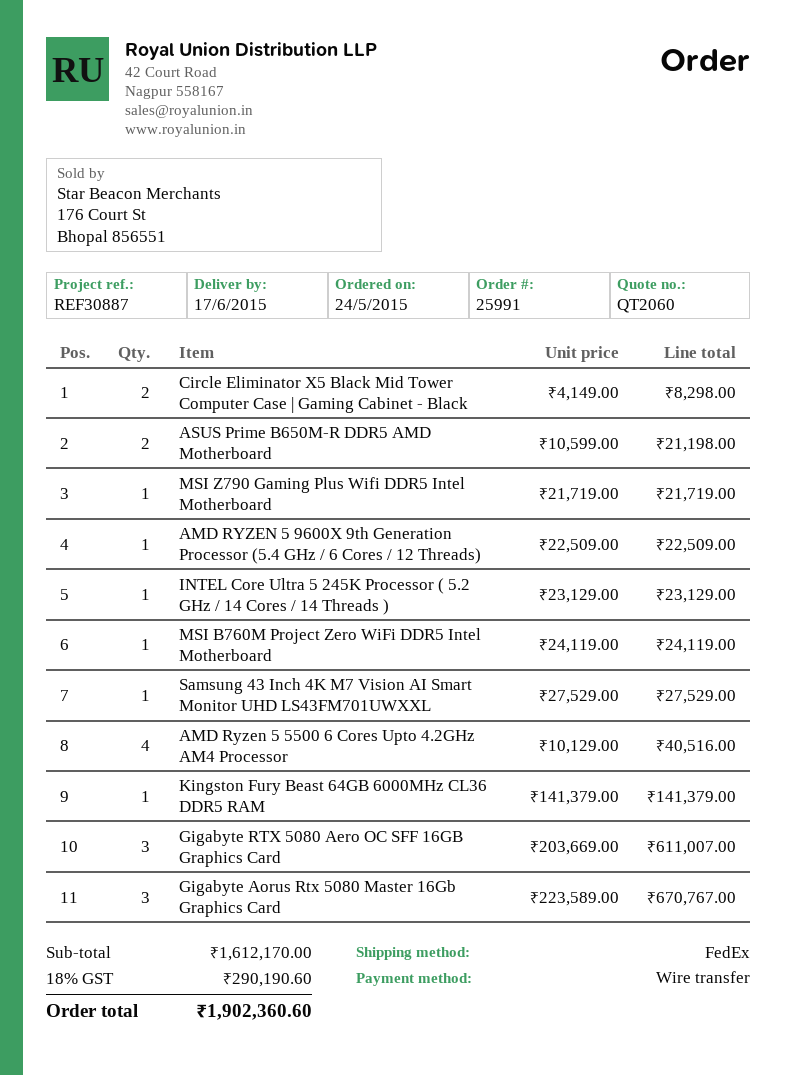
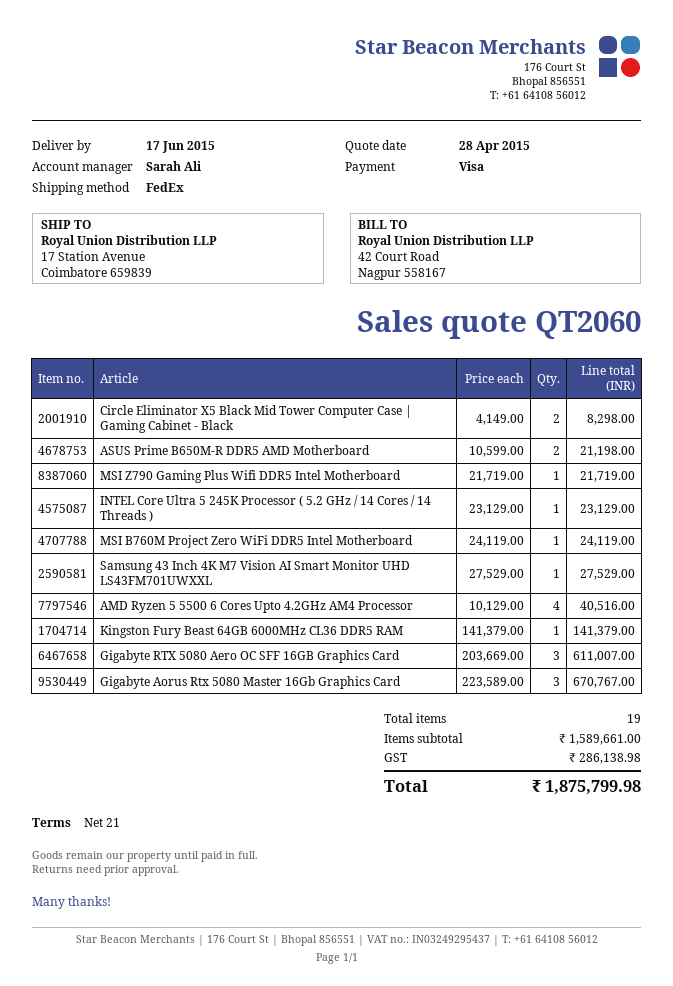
payment method: bank transfer -> Visa
AMD RYZEN 5 9600X 9th Generation Processor (5.4 GHz / 6 Cores / 12 Threads): 1 x 22509.00 = 22509.00 -> none
subtotal: 1612170.00 -> 1589661.00
tax: 290190.60 -> 286138.98
total: 1902360.60 -> 1875799.98

